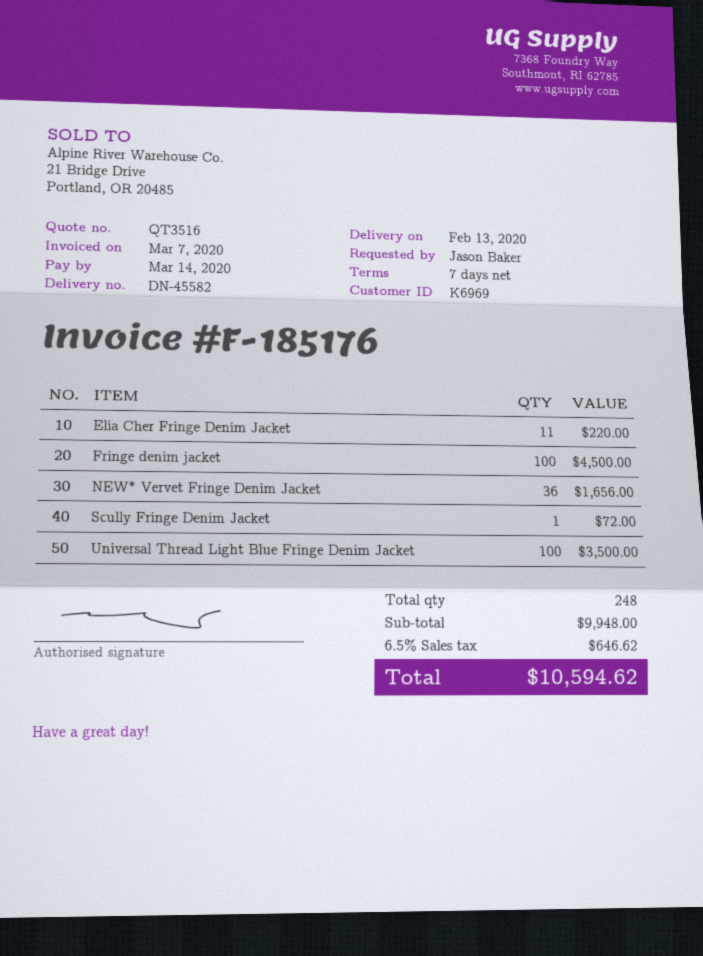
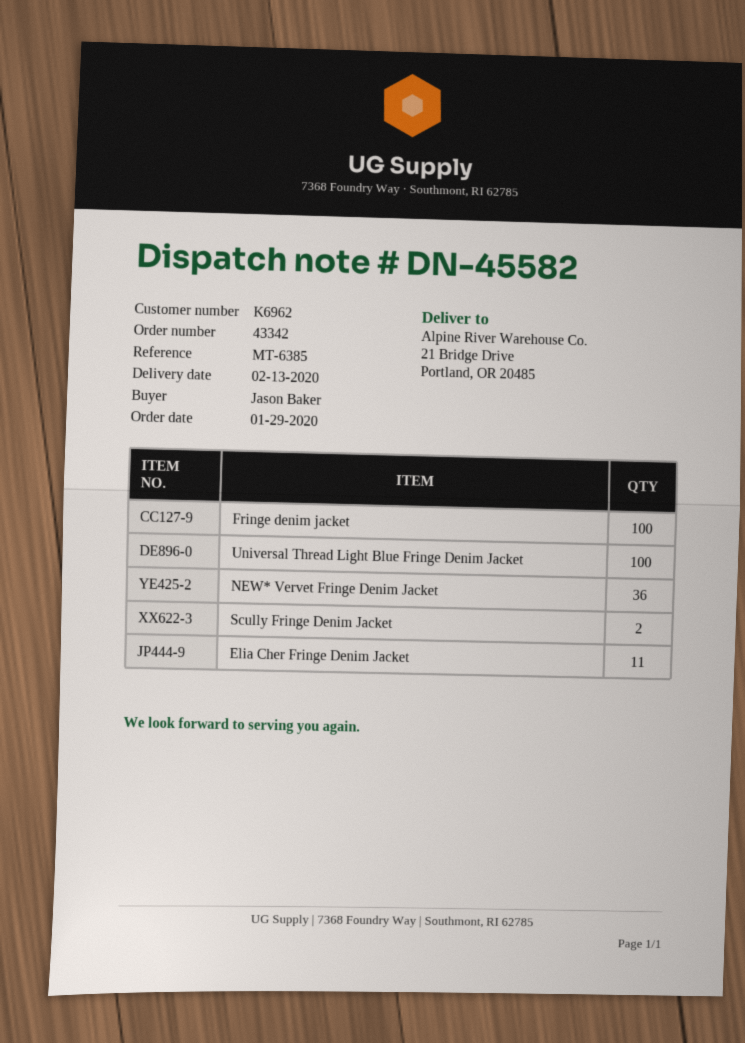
customer number: K6969 -> K6962
Scully Fringe Denim Jacket: 1 -> 2

